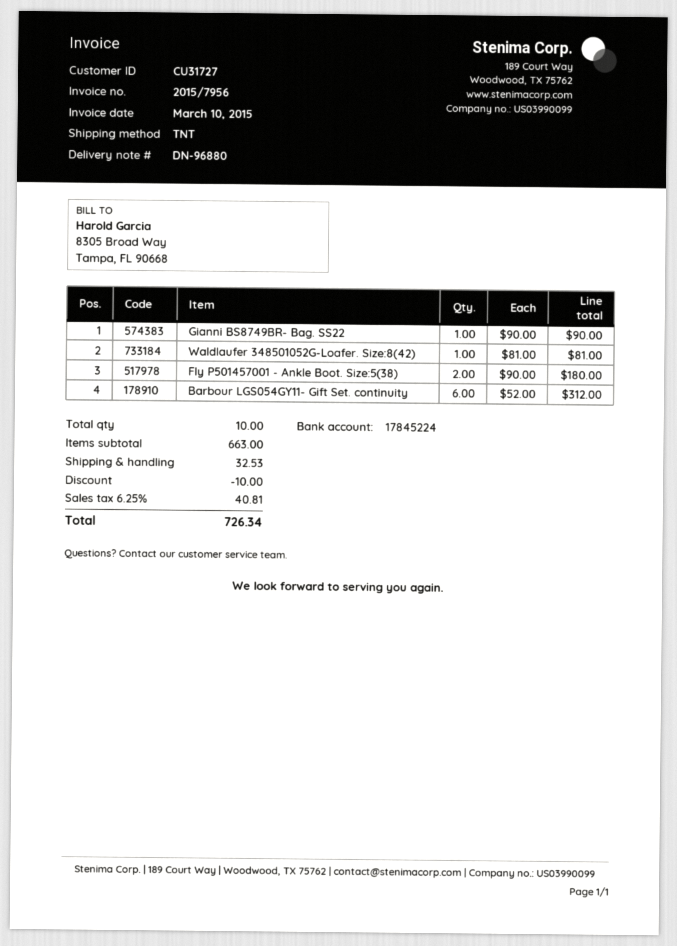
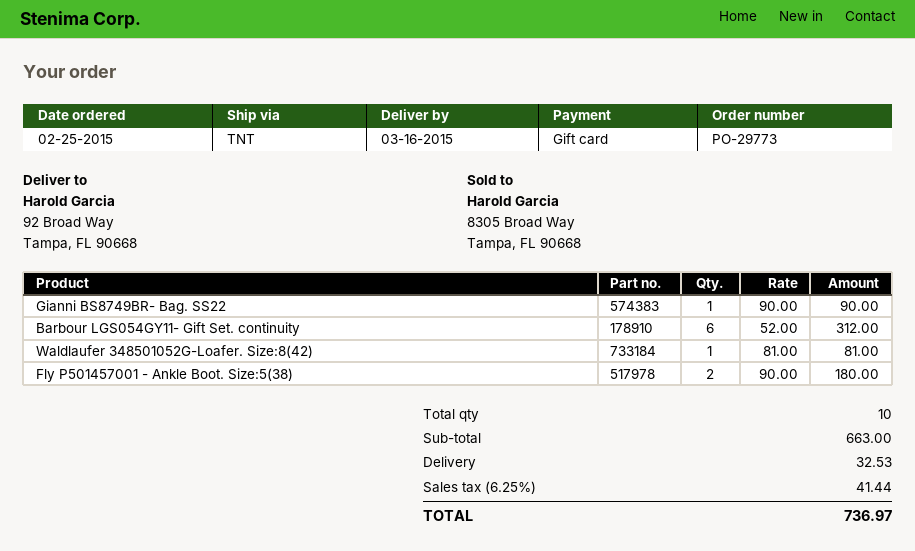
discount: 10.00 -> none
tax: 6.25% = 40.81 -> 6.25% = 41.44
total: 726.34 -> 736.97

